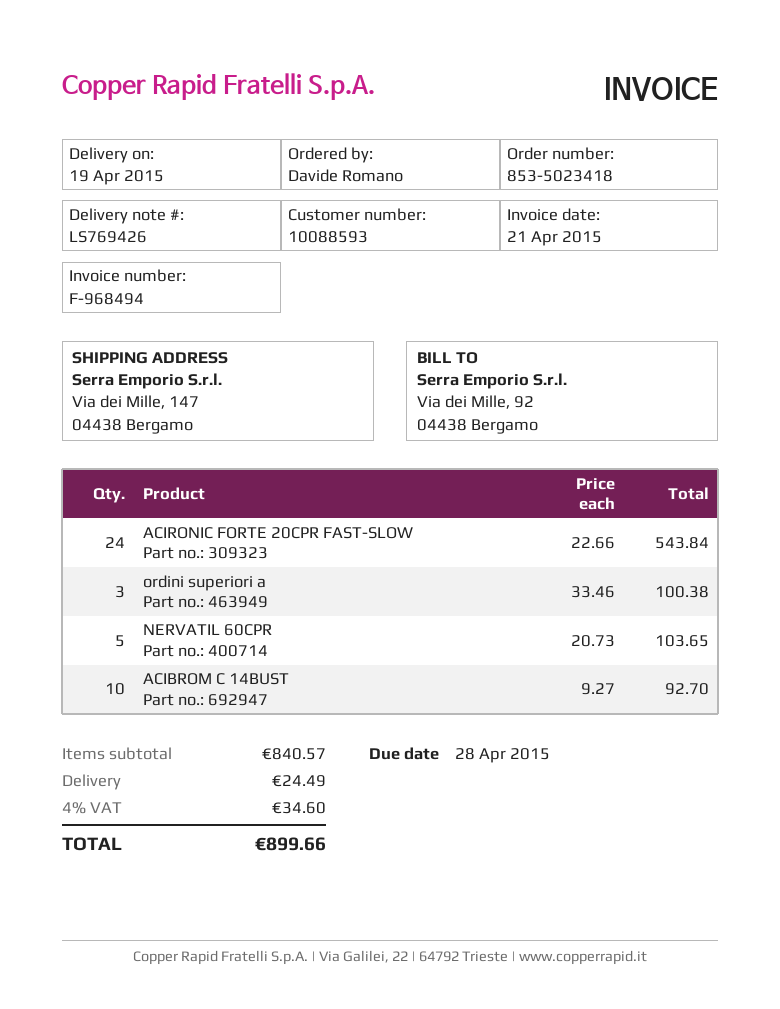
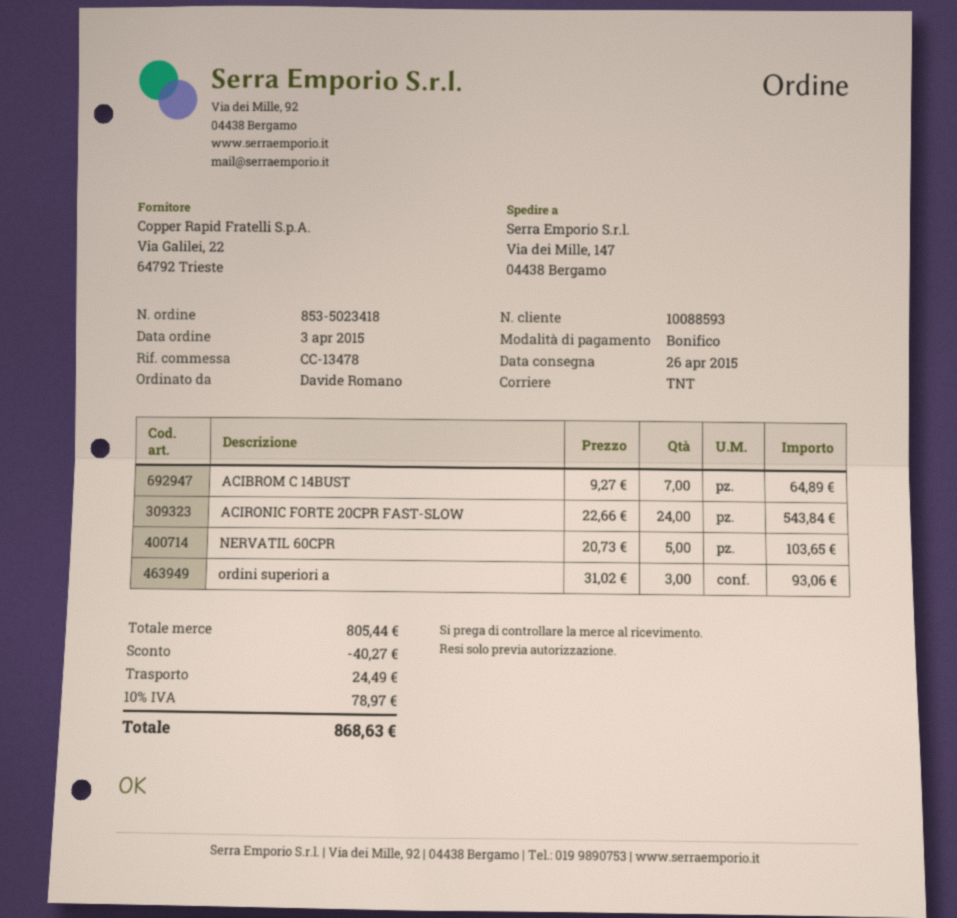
delivery date: 2015-04-19 -> 2015-04-26
ordini superiori a: 3 x 33.46 = 100.38 -> 3 x 31.02 = 93.06
ACIBROM C 14BUST: 10 x 9.27 = 92.70 -> 7 x 9.27 = 64.89
subtotal: 840.57 -> 805.44
discount: none -> 40.27
tax: 4% = 34.60 -> 10% = 78.97
total: 899.66 -> 868.63

